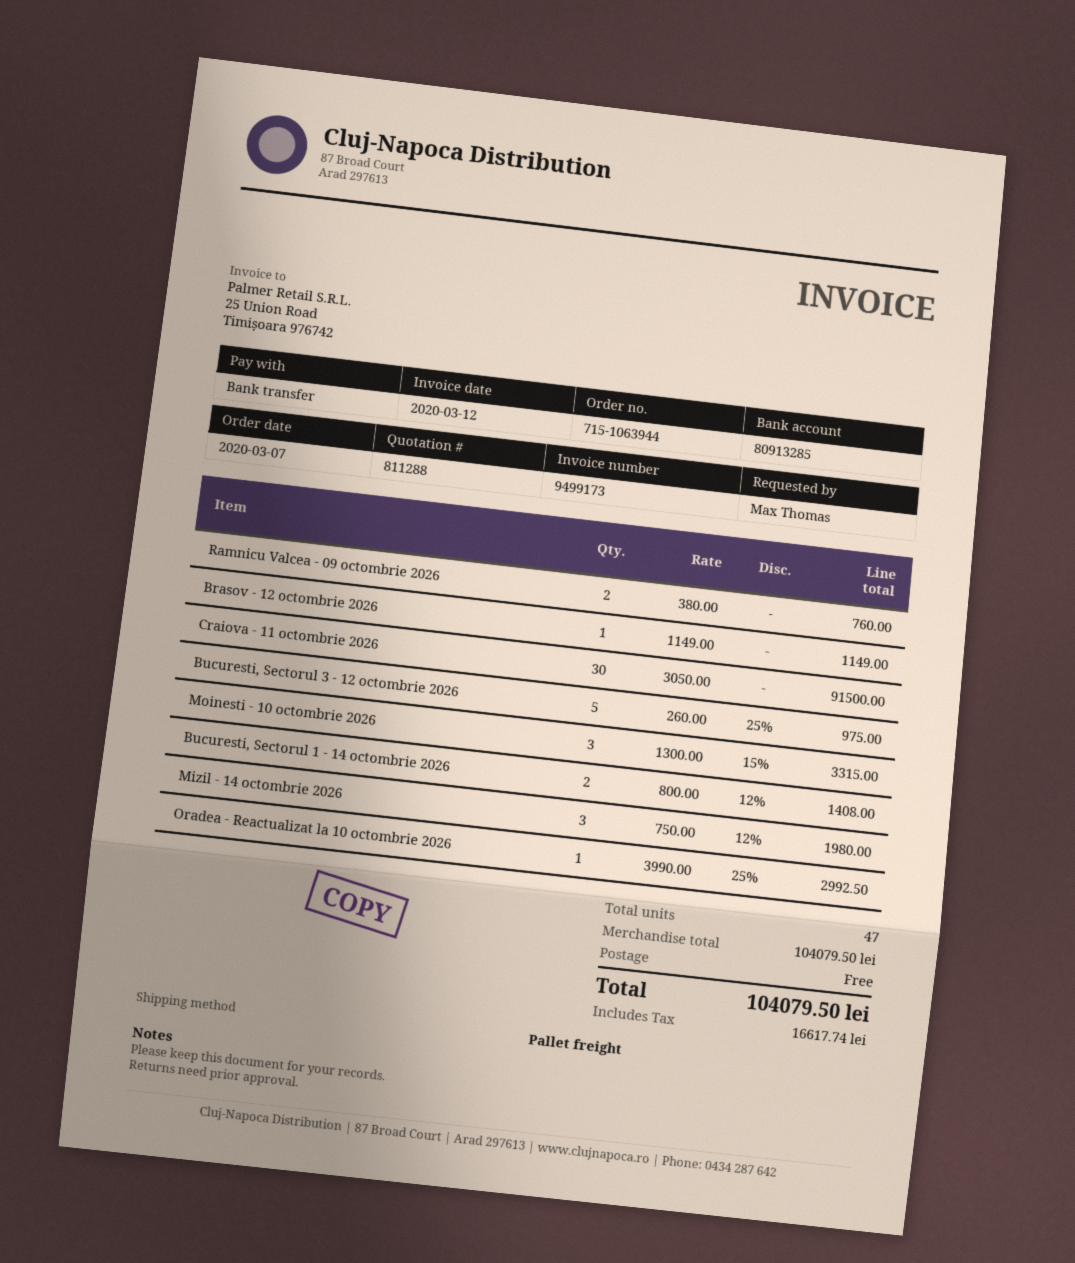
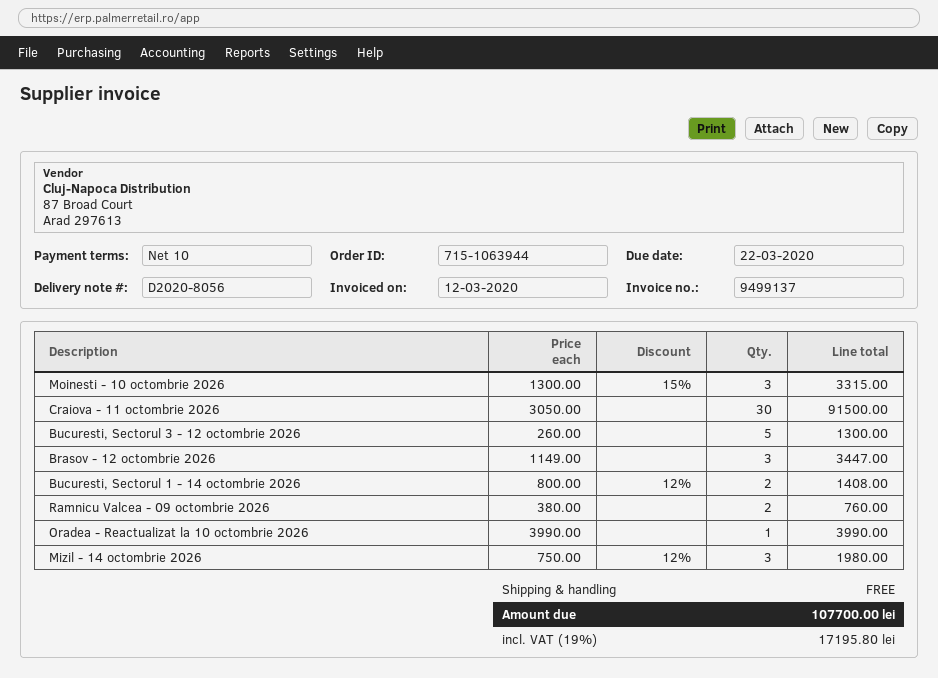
invoice number: 9499173 -> 9499137
Brasov - 12 octombrie 2026: 1 x 1149.00 = 1149.00 -> 3 x 1149.00 = 3447.00
Bucuresti, Sectorul 3 - 12 octombrie 2026: 5 x 260.00 - 25% = 975.00 -> 5 x 260.00 = 1300.00
Oradea - Reactualizat la 10 octombrie 2026: 1 x 3990.00 - 25% = 2992.50 -> 1 x 3990.00 = 3990.00
tax: 16617.74 -> 17195.80
total: 104079.50 -> 107700.00

